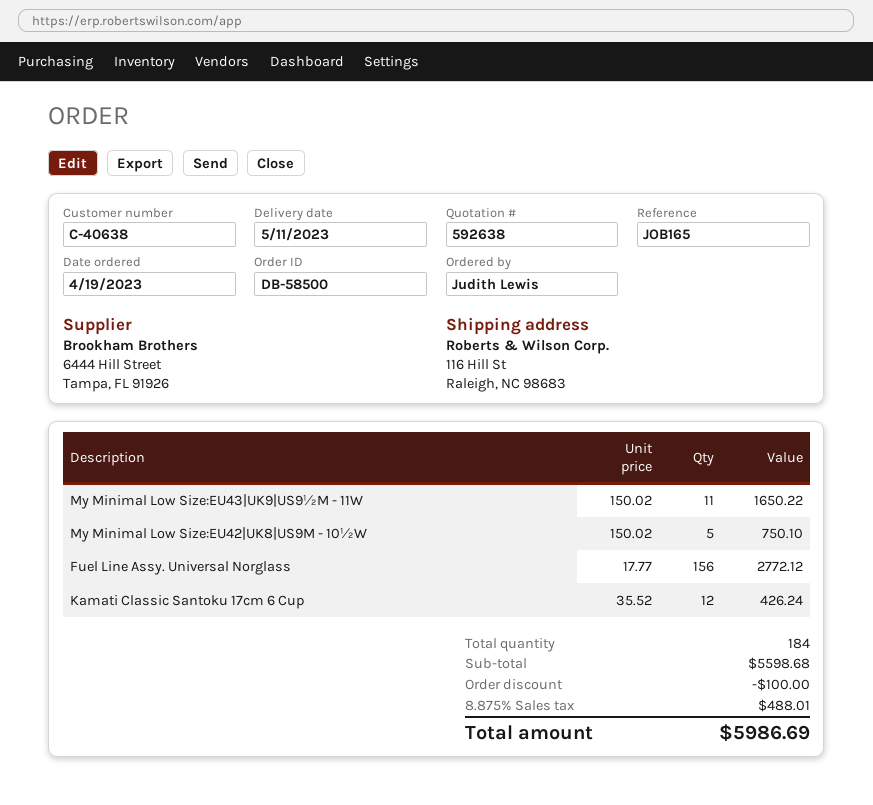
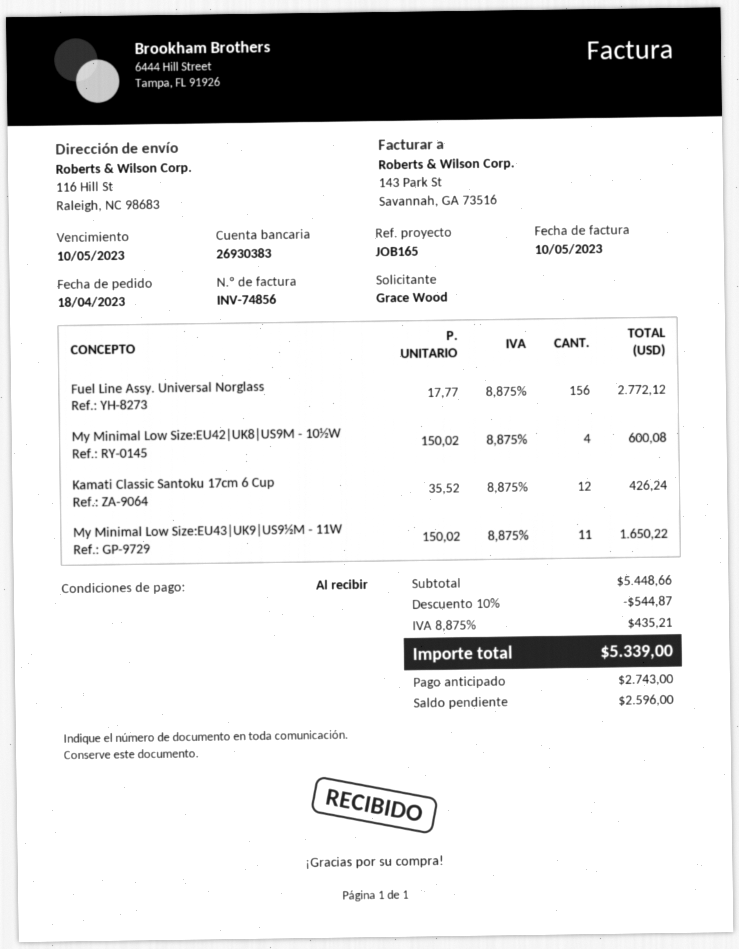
order date: 2023-04-19 -> 2023-04-18
ordered by: Judith Lewis -> Grace Wood
My Minimal Low Size:EU42|UK8|US9M - 10½W: 5 x 150.02 = 750.10 -> 4 x 150.02 = 600.08
subtotal: 5598.68 -> 5448.66
discount: 100.00 -> 544.87
tax: 8.875% = 488.01 -> 8.875% = 435.21
total: 5986.69 -> 5339.00

